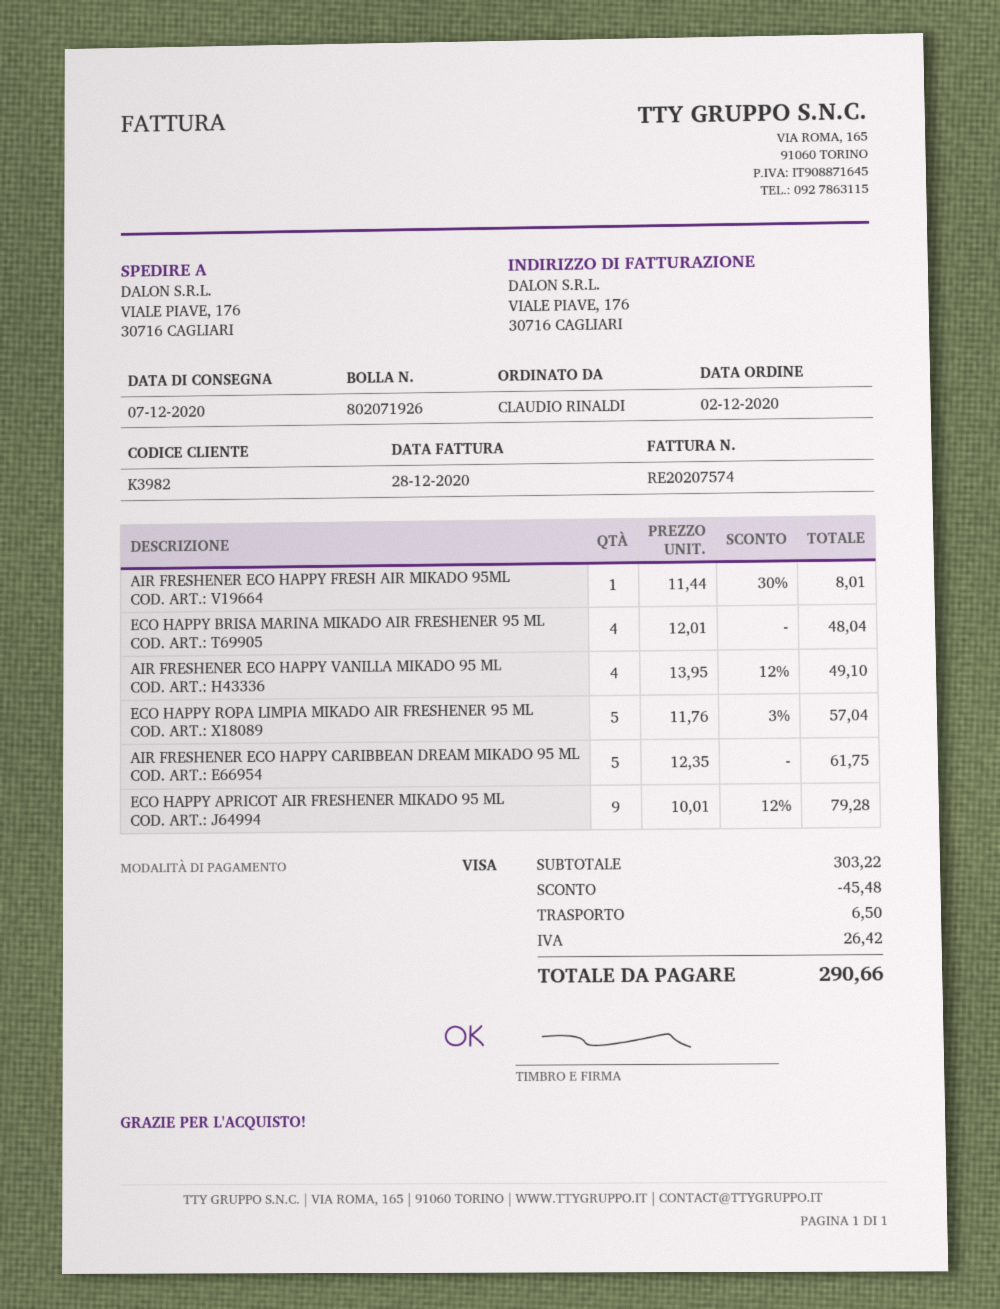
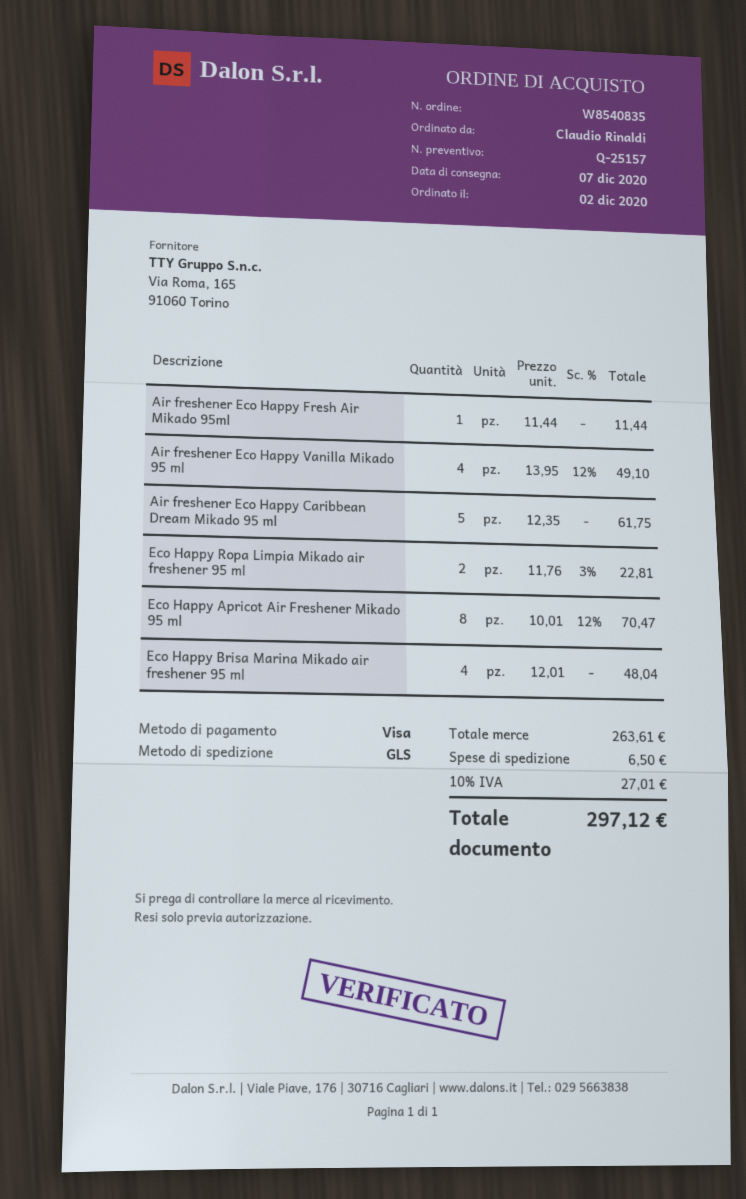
AIR FRESHENER ECO HAPPY FRESH AIR MIKADO 95ML: 1 x 11.44 - 30% = 8.01 -> 1 x 11.44 = 11.44
ECO HAPPY ROPA LIMPIA MIKADO AIR FRESHENER 95 ML: 5 x 11.76 - 3% = 57.04 -> 2 x 11.76 - 3% = 22.81
ECO HAPPY APRICOT AIR FRESHENER MIKADO 95 ML: 9 x 10.01 - 12% = 79.28 -> 8 x 10.01 - 12% = 70.47
subtotal: 303.22 -> 263.61
discount: 45.48 -> none
tax: 26.42 -> 27.01
total: 290.66 -> 297.12

